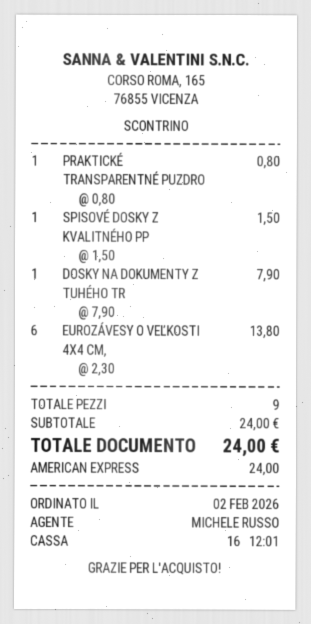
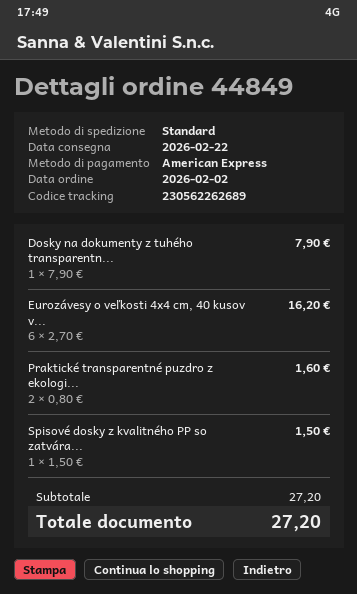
PRAKTICKÉ TRANSPARENTNÉ PUZDRO: 1 x 0.80 = 0.80 -> 2 x 0.80 = 1.60
EUROZÁVESY O VEĽKOSTI 4X4 CM,: 6 x 2.30 = 13.80 -> 6 x 2.70 = 16.20
subtotal: 24.00 -> 27.20
total: 24.00 -> 27.20

